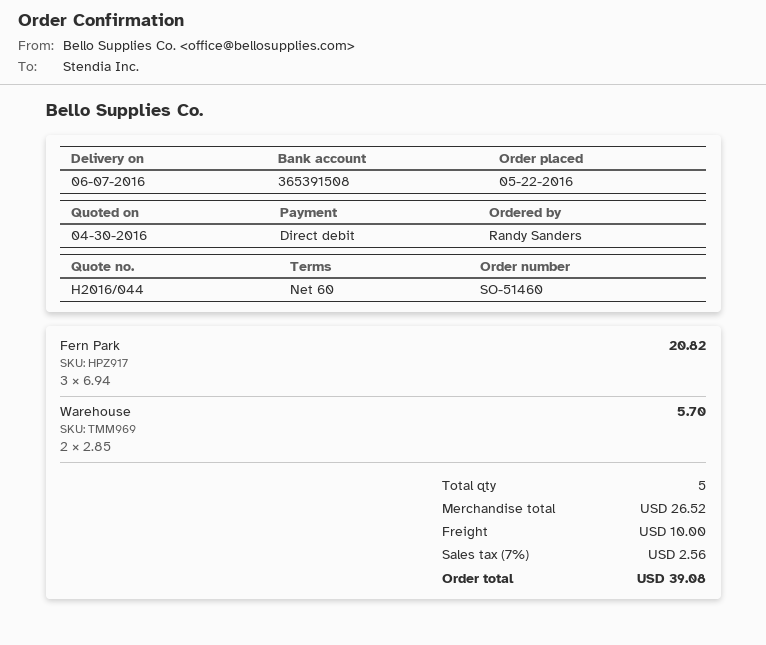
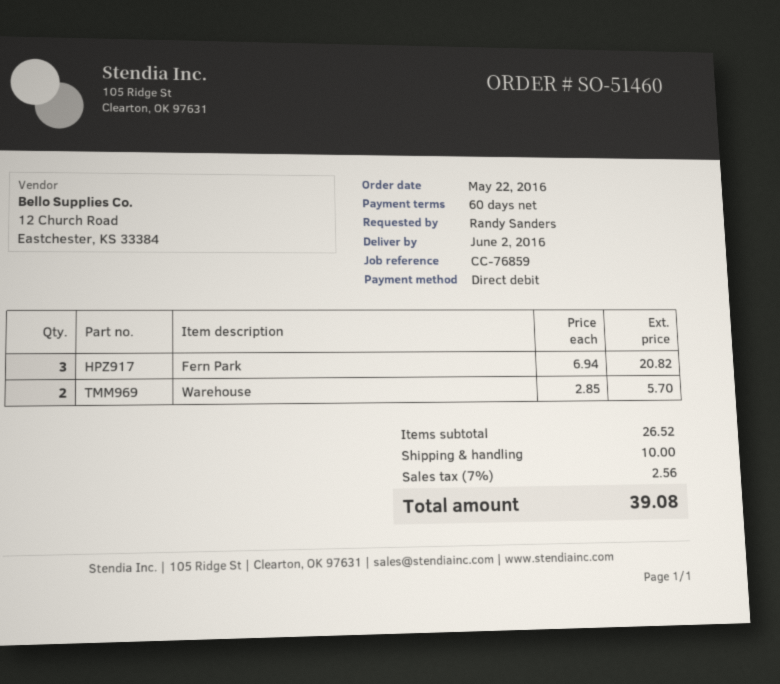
delivery date: 2016-06-07 -> 2016-06-02

